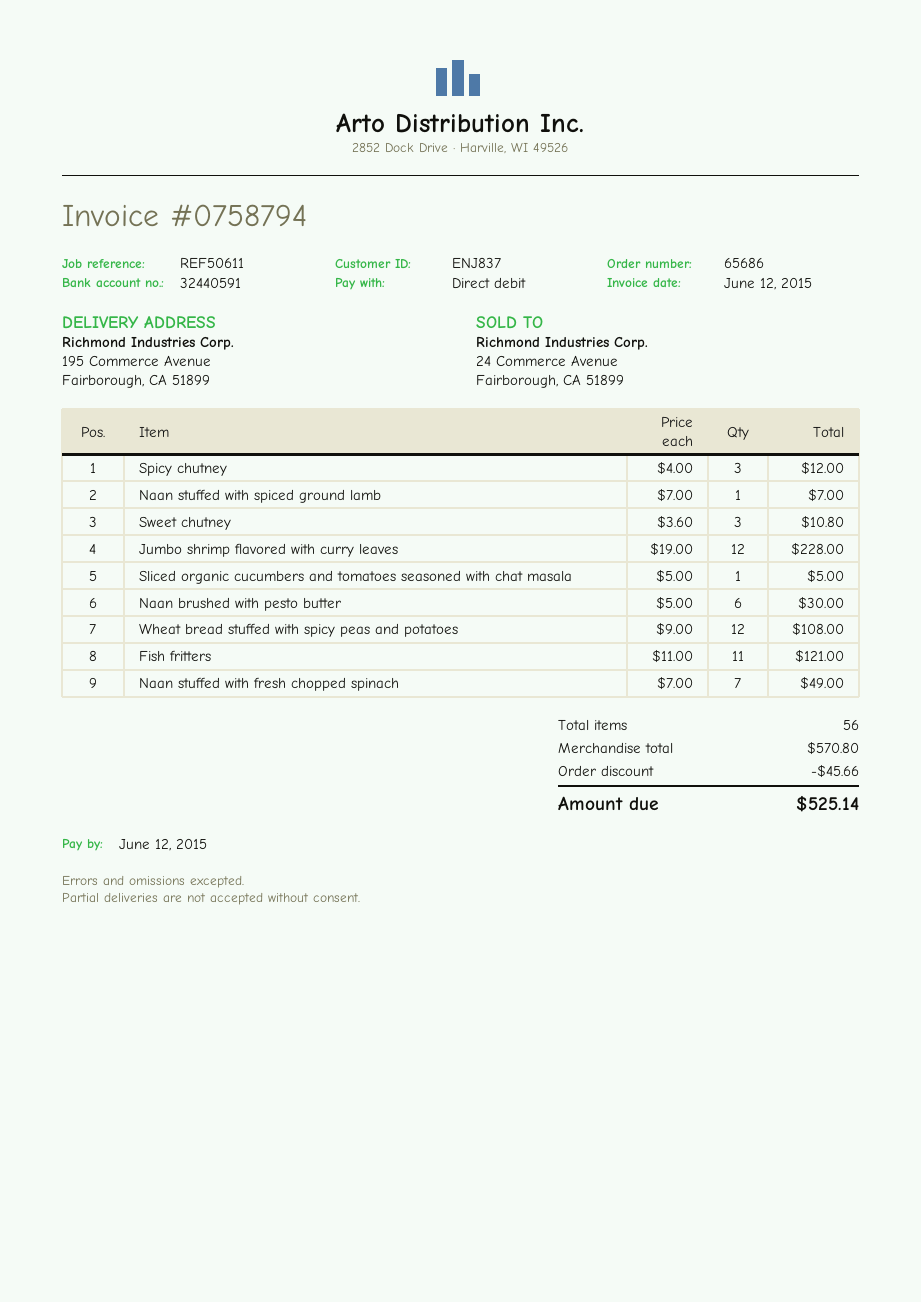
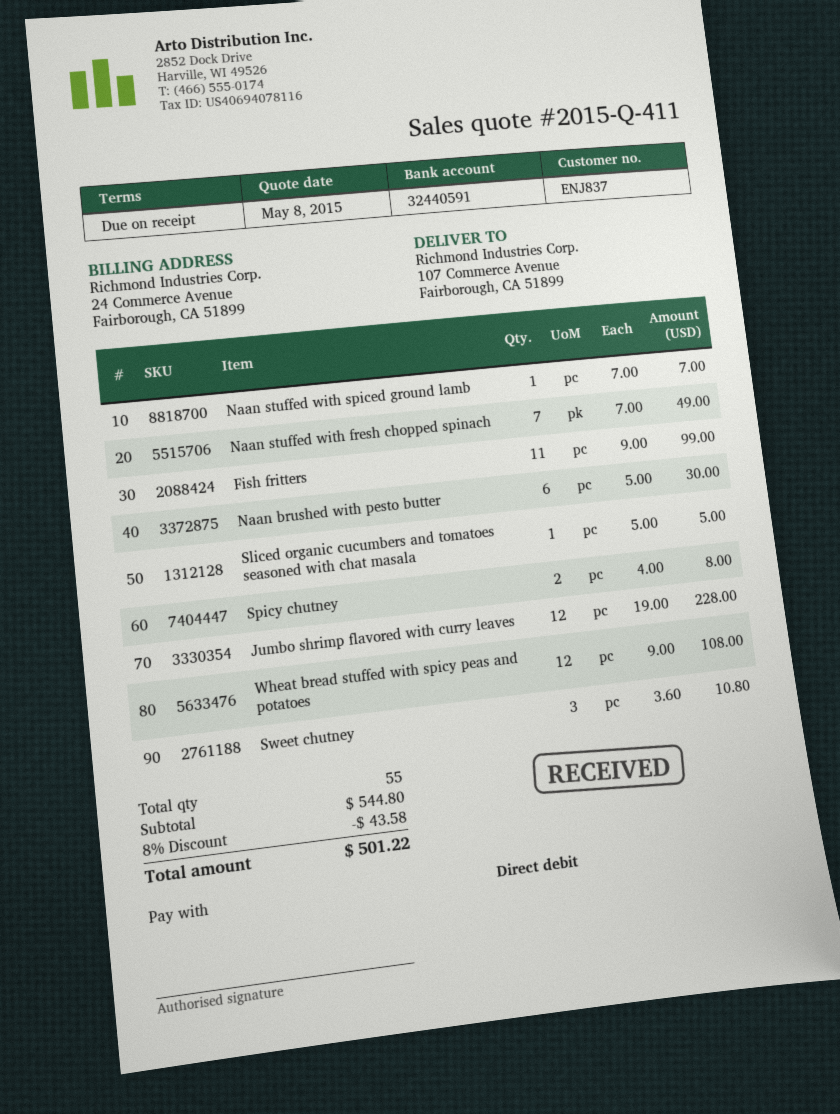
ship to: 195 Commerce Avenue, Fairborough, CA 51899 -> 107 Commerce Avenue, Fairborough, CA 51899
Spicy chutney: 3 x 4.00 = 12.00 -> 2 x 4.00 = 8.00
Fish fritters: 11 x 11.00 = 121.00 -> 11 x 9.00 = 99.00
total quantity: 56 -> 55
subtotal: 570.80 -> 544.80
discount: 45.66 -> 43.58
total: 525.14 -> 501.22

